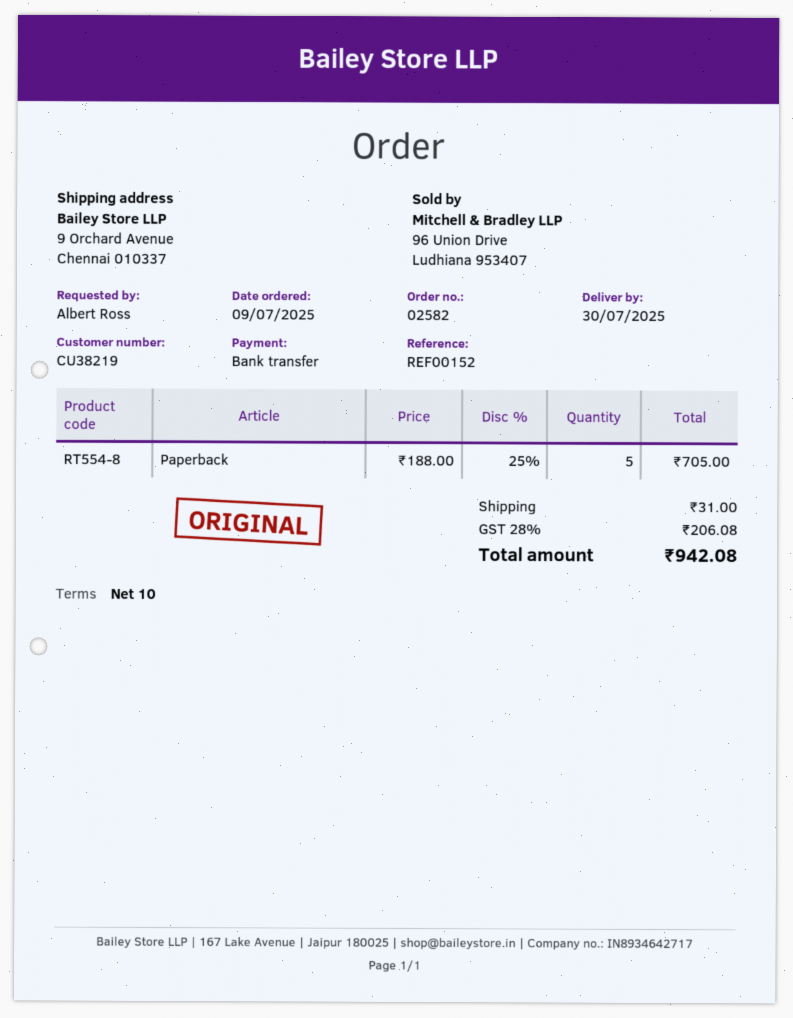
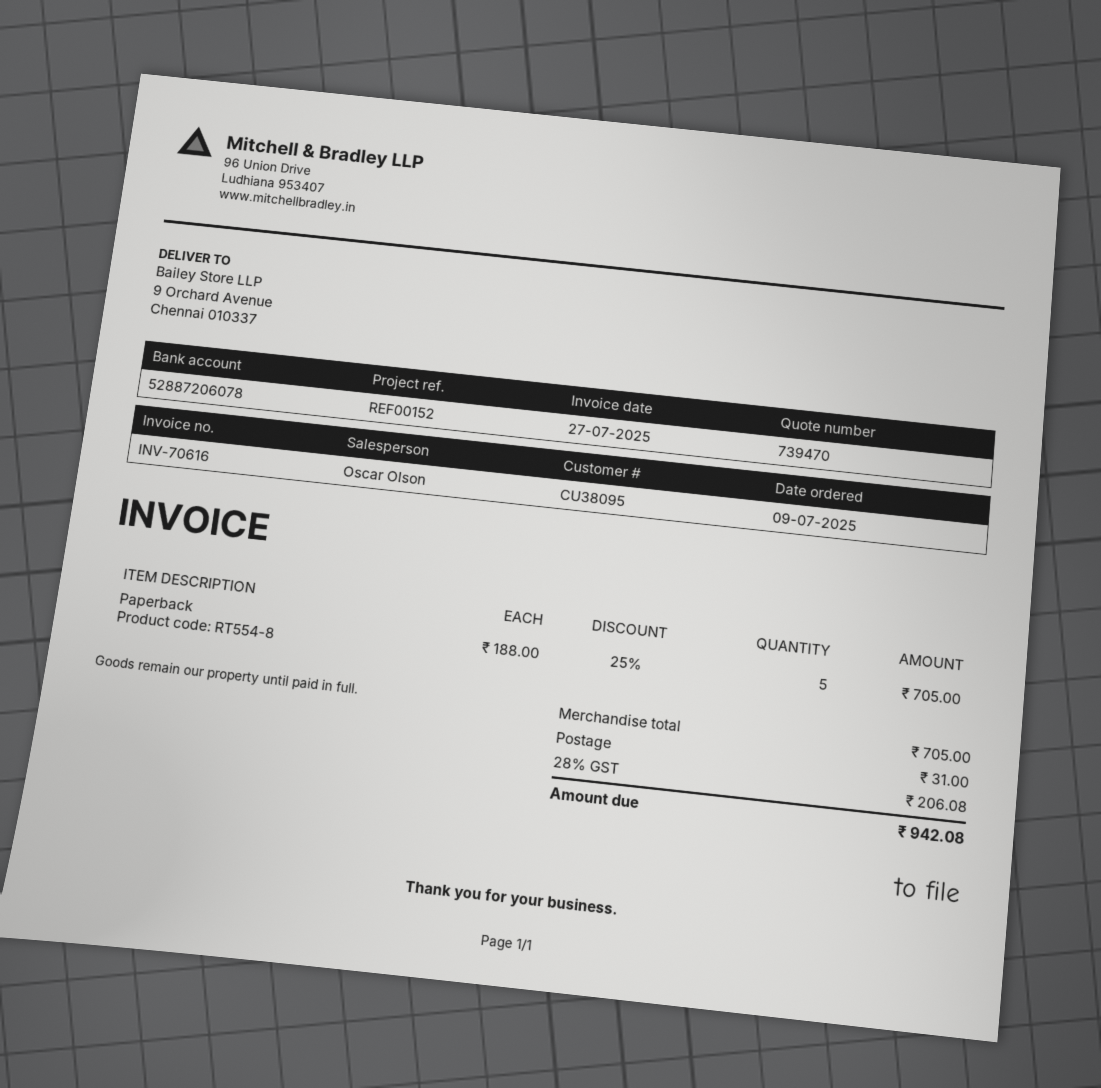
customer number: CU38219 -> CU38095

